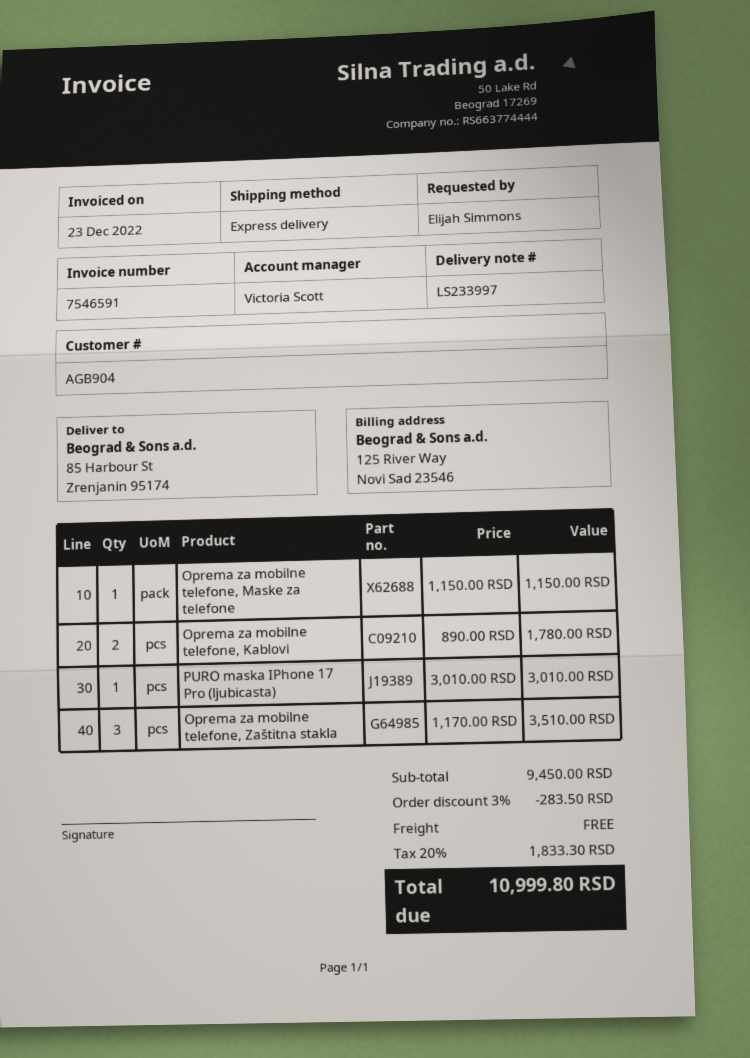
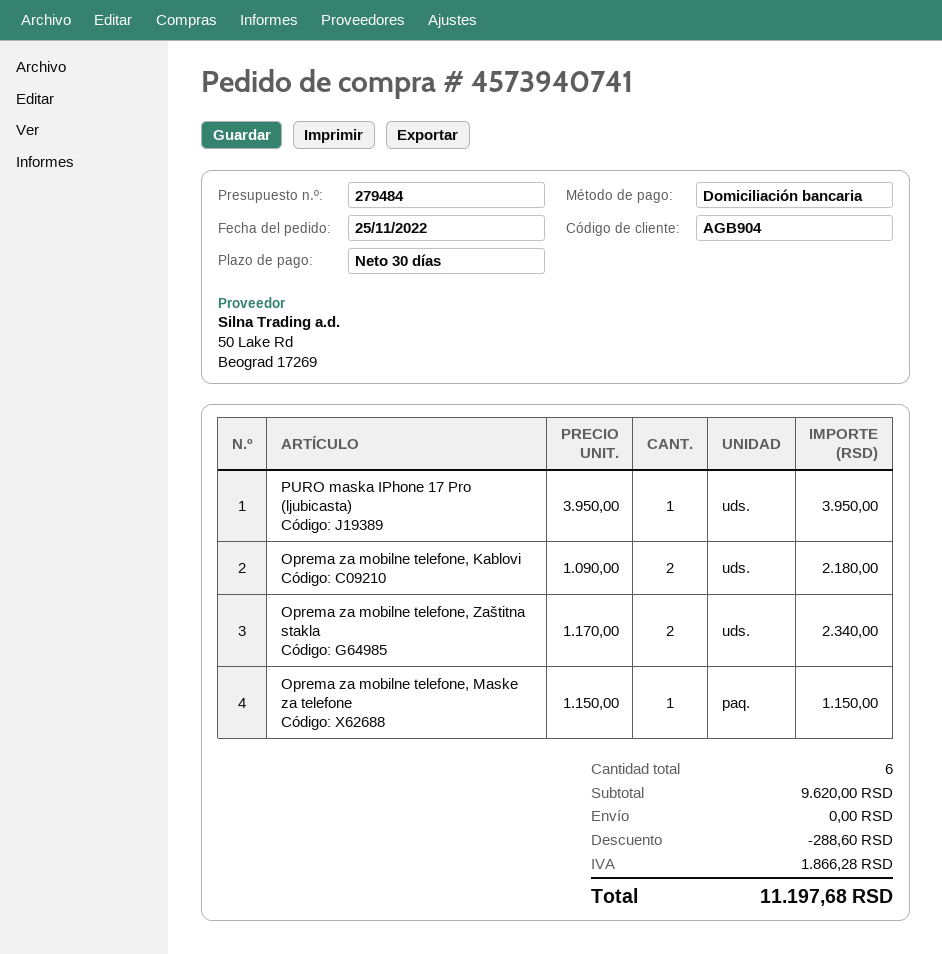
Oprema za mobilne telefone, Kablovi: 2 x 890.00 = 1780.00 -> 2 x 1090.00 = 2180.00
PURO maska IPhone 17 Pro (ljubicasta): 1 x 3010.00 = 3010.00 -> 1 x 3950.00 = 3950.00
Oprema za mobilne telefone, Zaštitna stakla: 3 x 1170.00 = 3510.00 -> 2 x 1170.00 = 2340.00
subtotal: 9450.00 -> 9620.00
discount: 283.50 -> 288.60
tax: 1833.30 -> 1866.28
total: 10999.80 -> 11197.68

